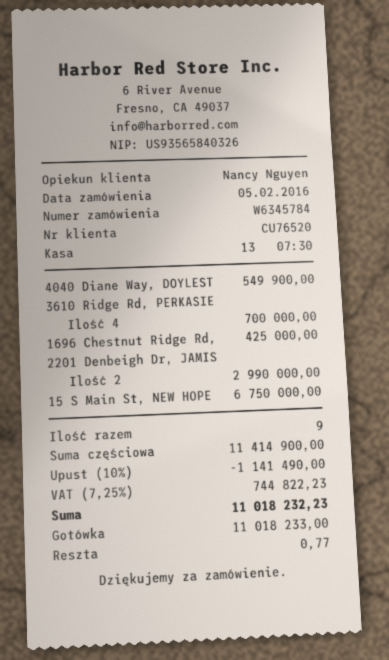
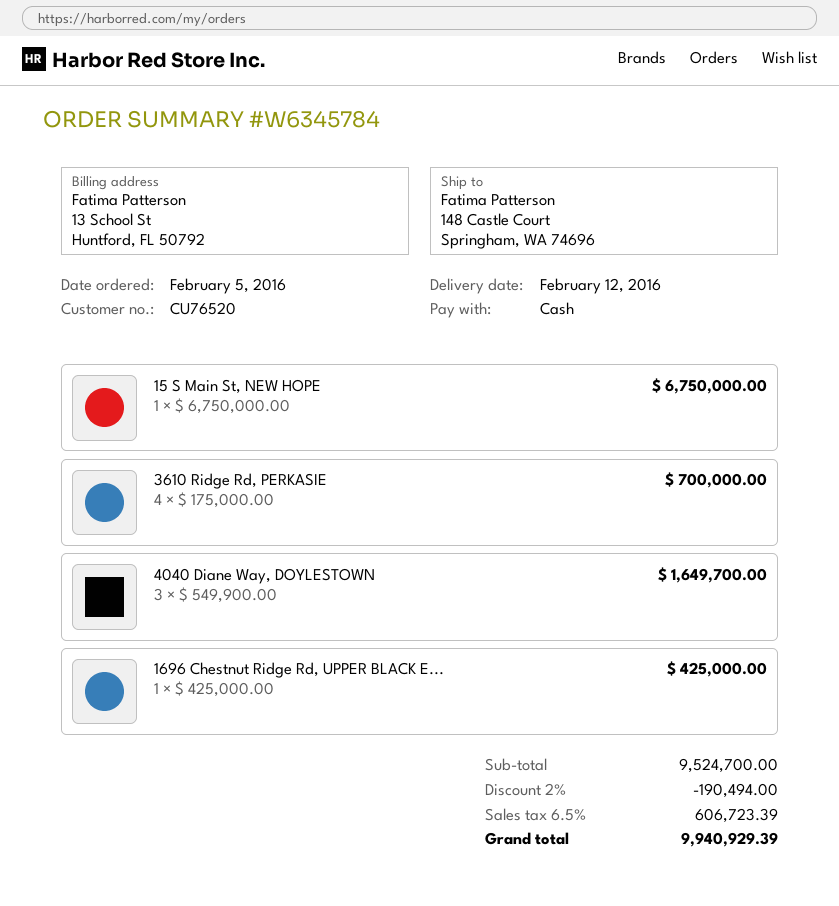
4040 Diane Way, DOYLEST: 1 for 549900.00 -> 3 for 1649700.00
2201 Denbeigh Dr, JAMIS: 2 for 2990000.00 -> none
subtotal: 11414900.00 -> 9524700.00
discount: 10% = 1141490.00 -> 2% = 190494.00
tax: 7.25% = 744822.23 -> 6.5% = 606723.39
total: 11018232.23 -> 9940929.39

